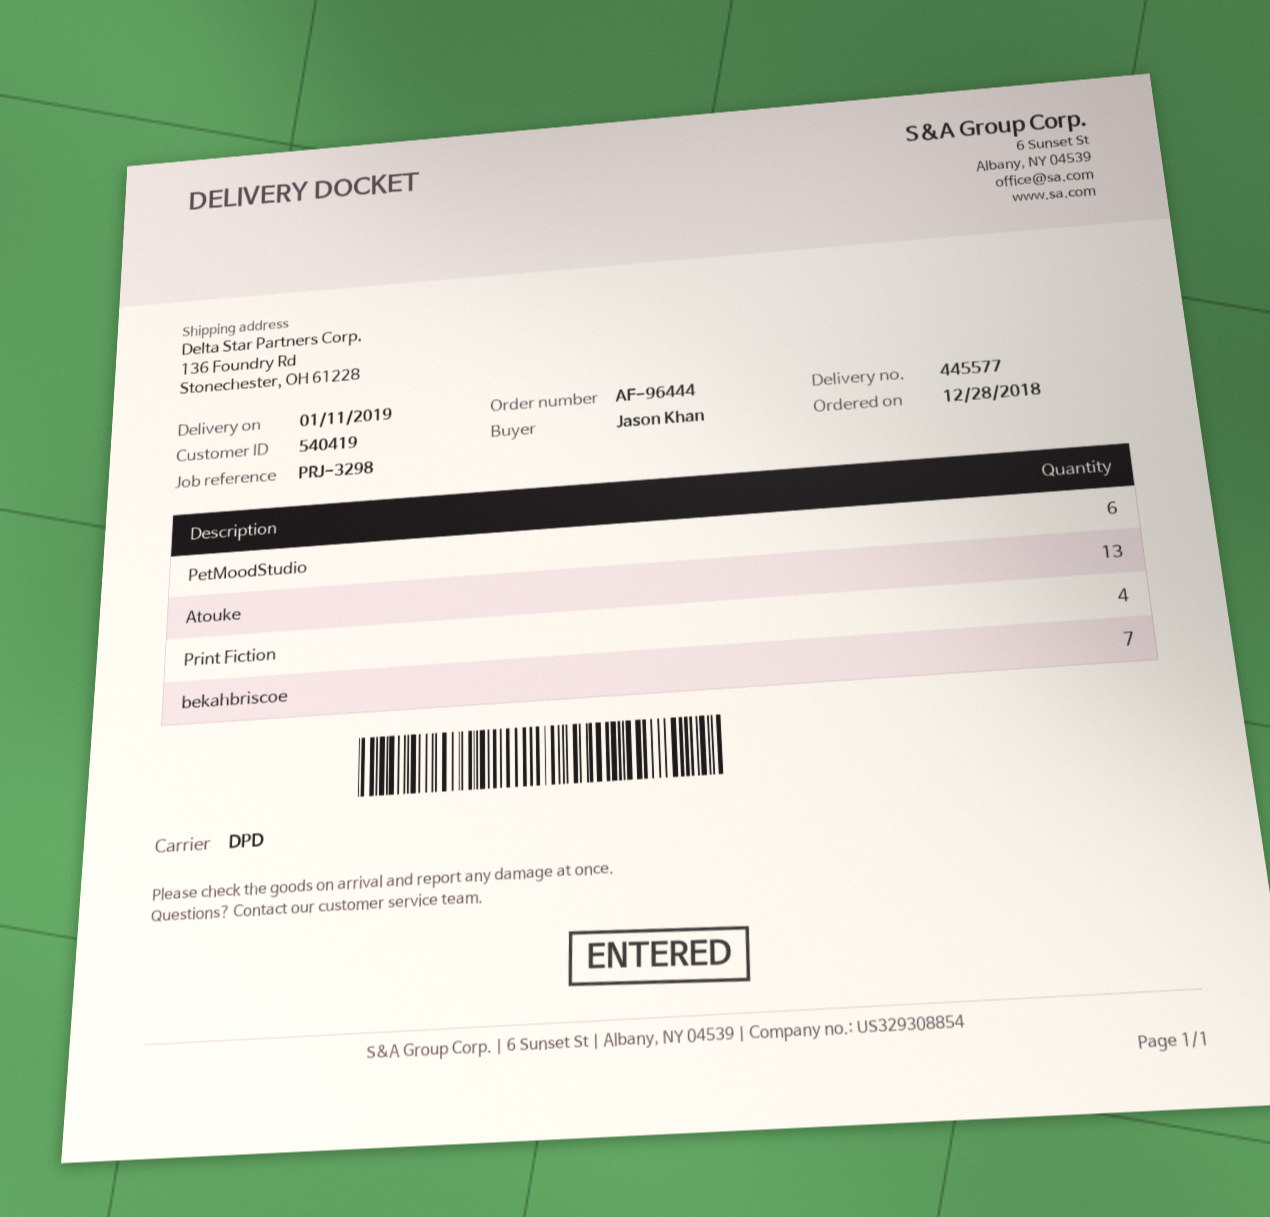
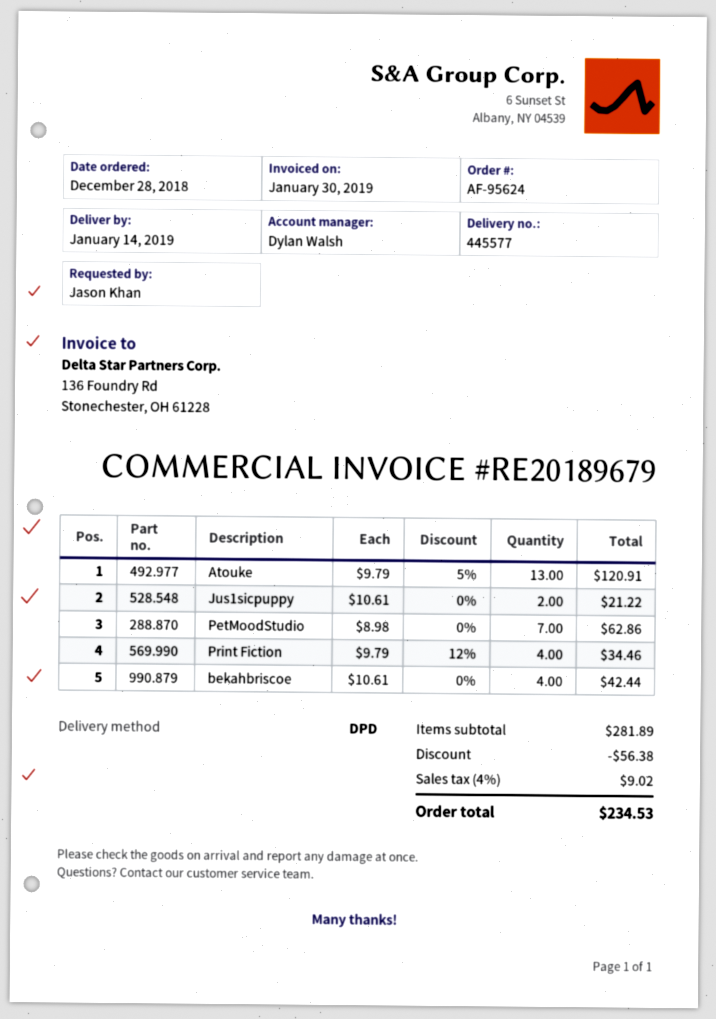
order number: AF-96444 -> AF-95624
delivery date: 2019-01-11 -> 2019-01-14
PetMoodStudio: 6 -> 7
bekahbriscoe: 7 -> 4
Jus1sicpuppy: none -> 2

